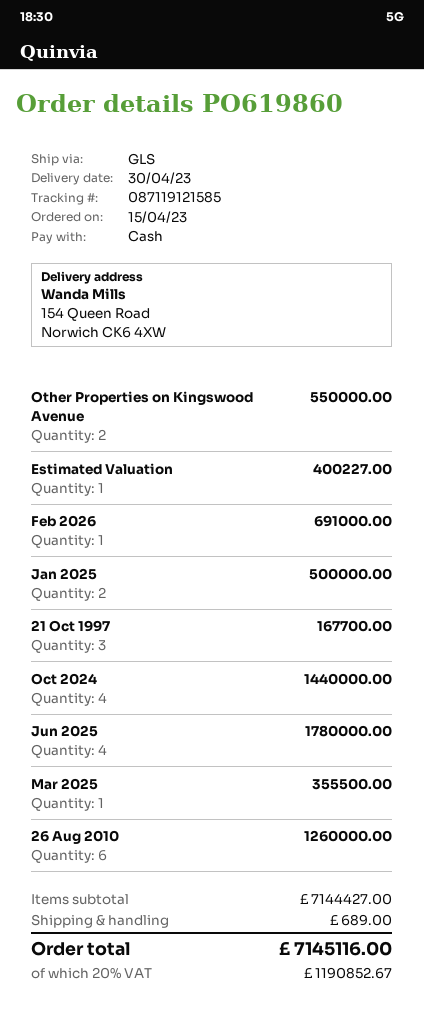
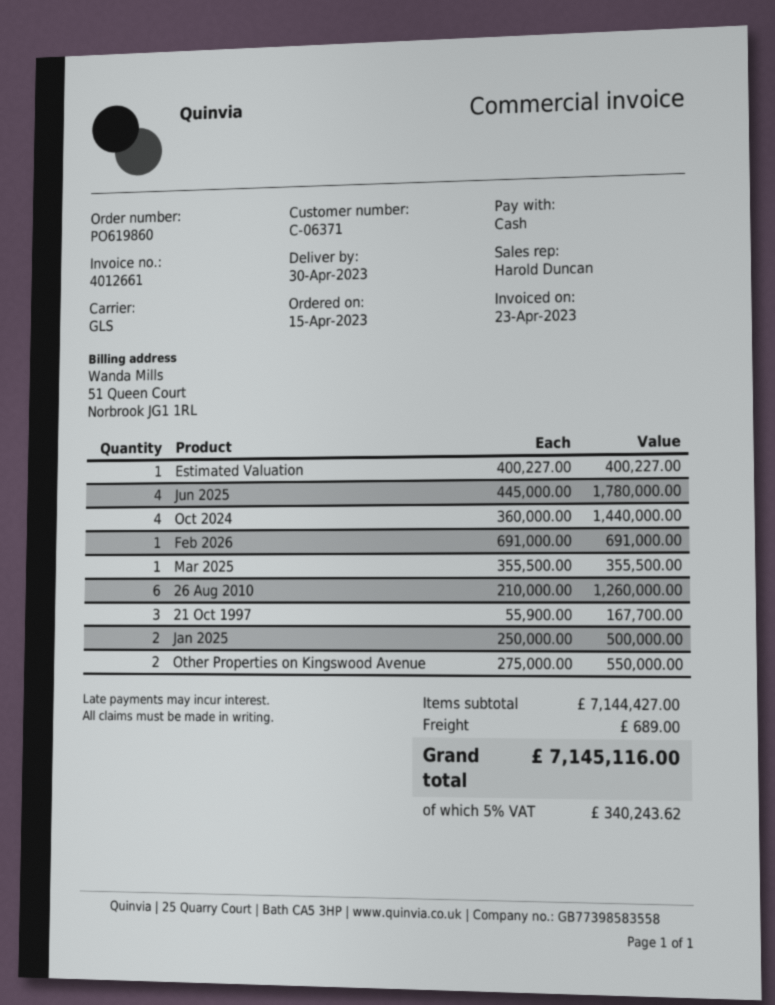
tax: 20% = 1190852.67 -> 5% = 340243.62

